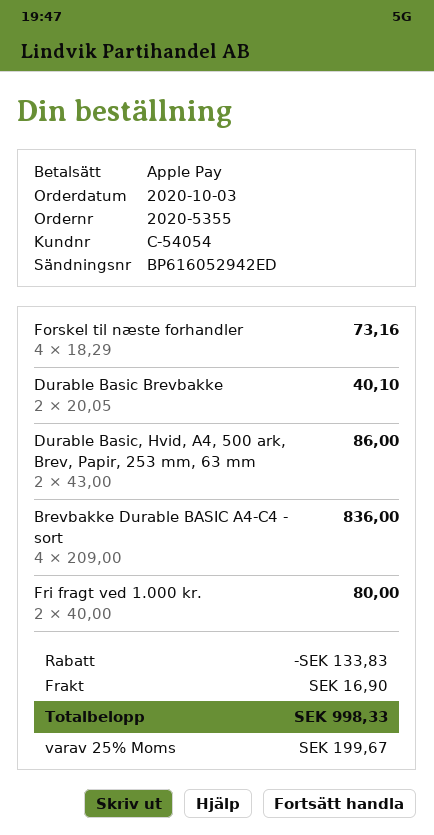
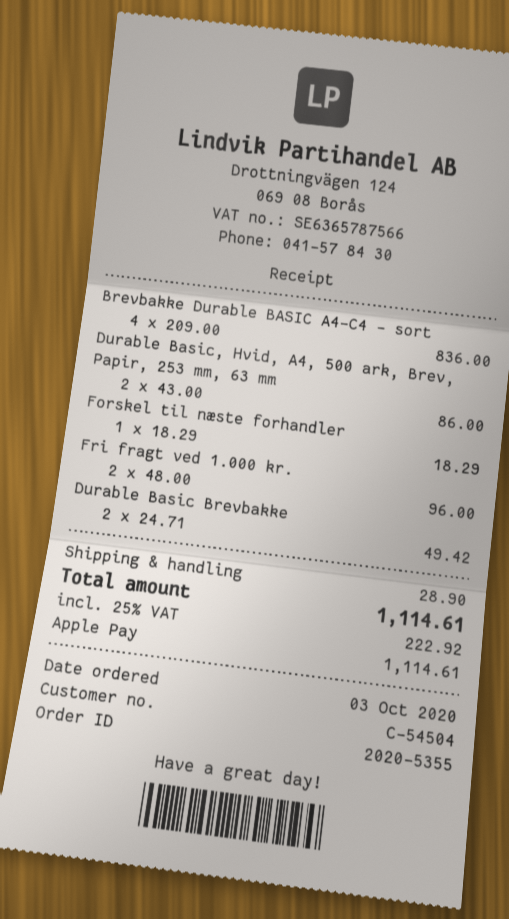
customer number: C-54054 -> C-54504
Forskel til næste forhandler: 4 x 18.29 = 73.16 -> 1 x 18.29 = 18.29
Durable Basic Brevbakke: 2 x 20.05 = 40.10 -> 2 x 24.71 = 49.42
Fri fragt ved 1.000 kr.: 2 x 40.00 = 80.00 -> 2 x 48.00 = 96.00
discount: 133.83 -> none
shipping: 16.90 -> 28.90
tax: 25% = 199.67 -> 25% = 222.92
total: 998.33 -> 1114.61

